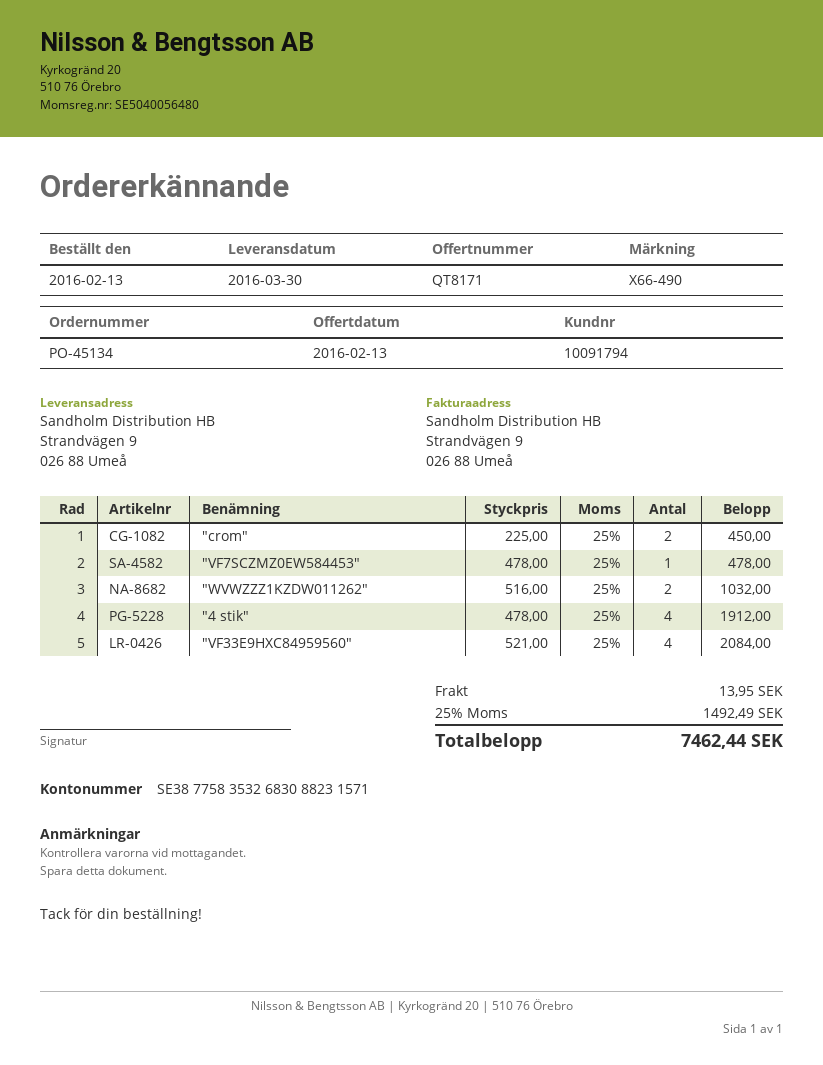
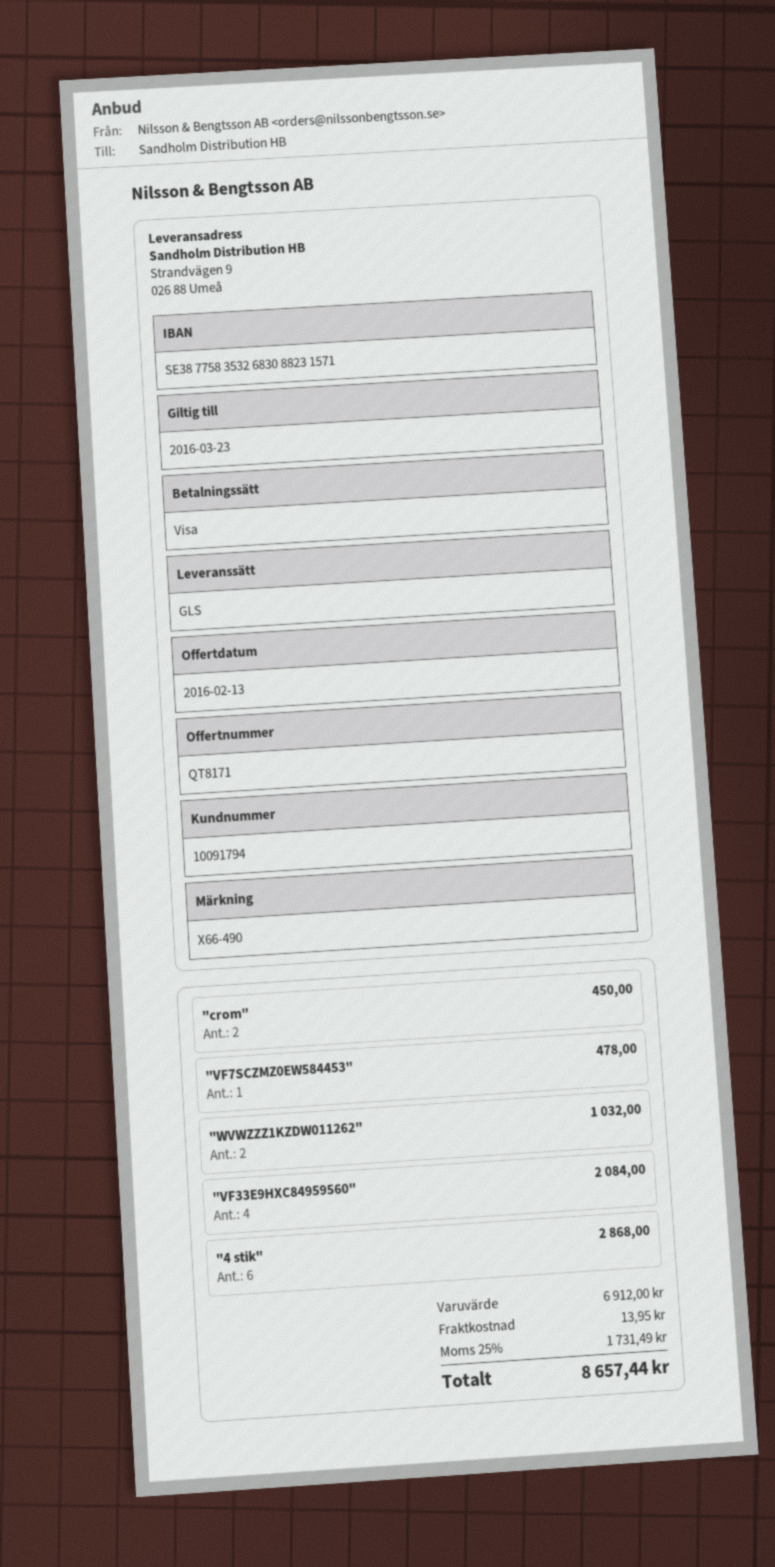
"4 stik": 4 for 1912.00 -> 6 for 2868.00
tax: 25% = 1492.49 -> 25% = 1731.49
total: 7462.44 -> 8657.44

